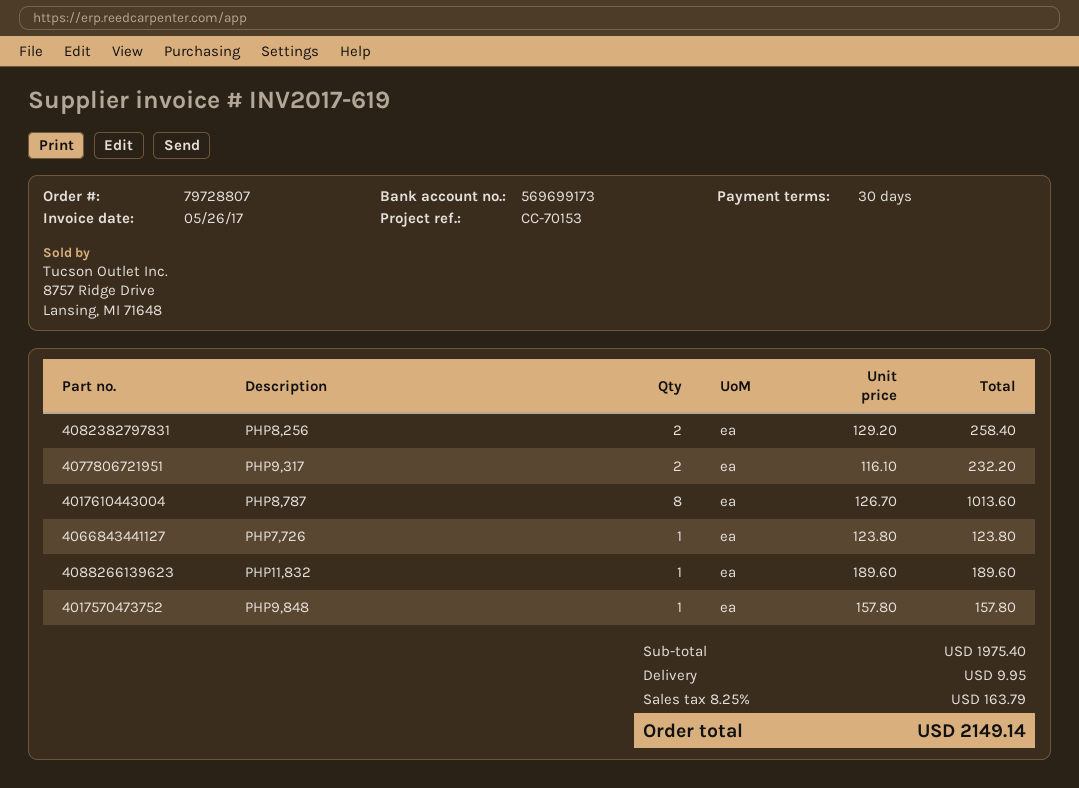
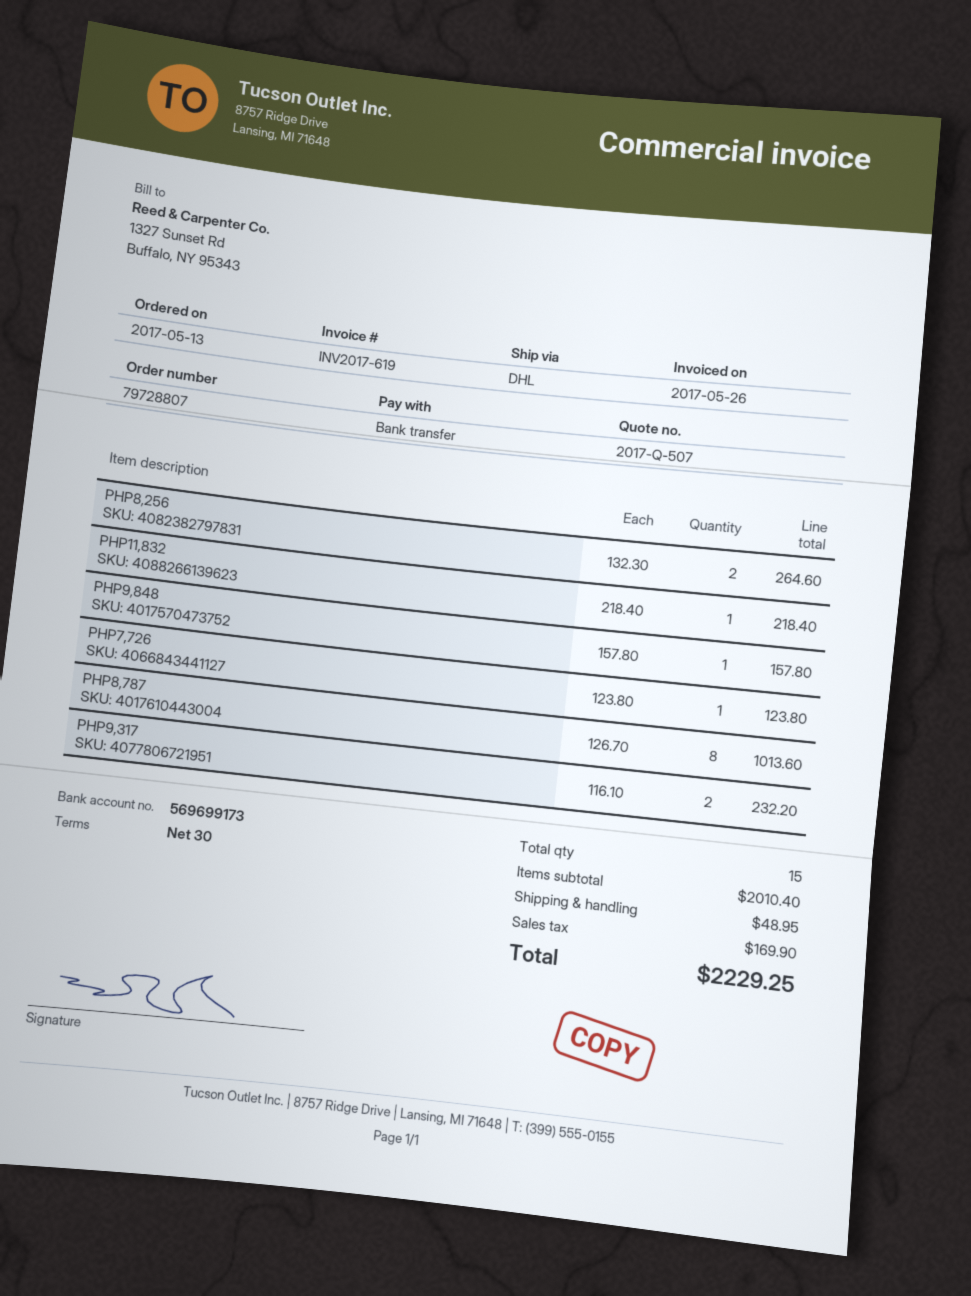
PHP8,256: 2 x 129.20 = 258.40 -> 2 x 132.30 = 264.60
PHP11,832: 1 x 189.60 = 189.60 -> 1 x 218.40 = 218.40
subtotal: 1975.40 -> 2010.40
shipping: 9.95 -> 48.95
tax: 163.79 -> 169.90
total: 2149.14 -> 2229.25

